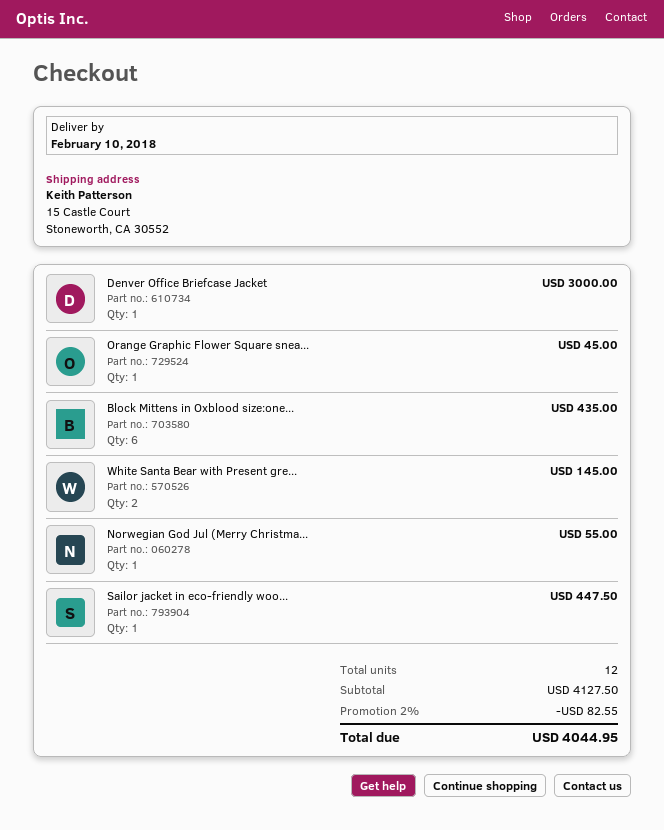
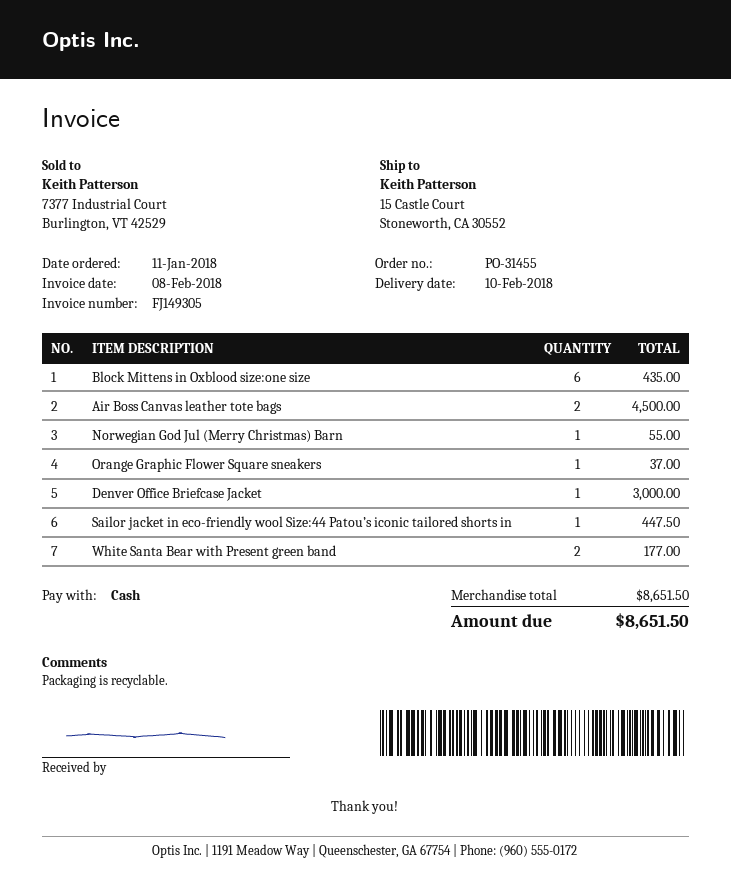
Orange Graphic Flower Square snea...: 1 for 45.00 -> 1 for 37.00
White Santa Bear with Present gre...: 2 for 145.00 -> 2 for 177.00
Air Boss Canvas leather tote bags: none -> 2 for 4500.00
subtotal: 4127.50 -> 8651.50
discount: 2% = 82.55 -> none
total: 4044.95 -> 8651.50

